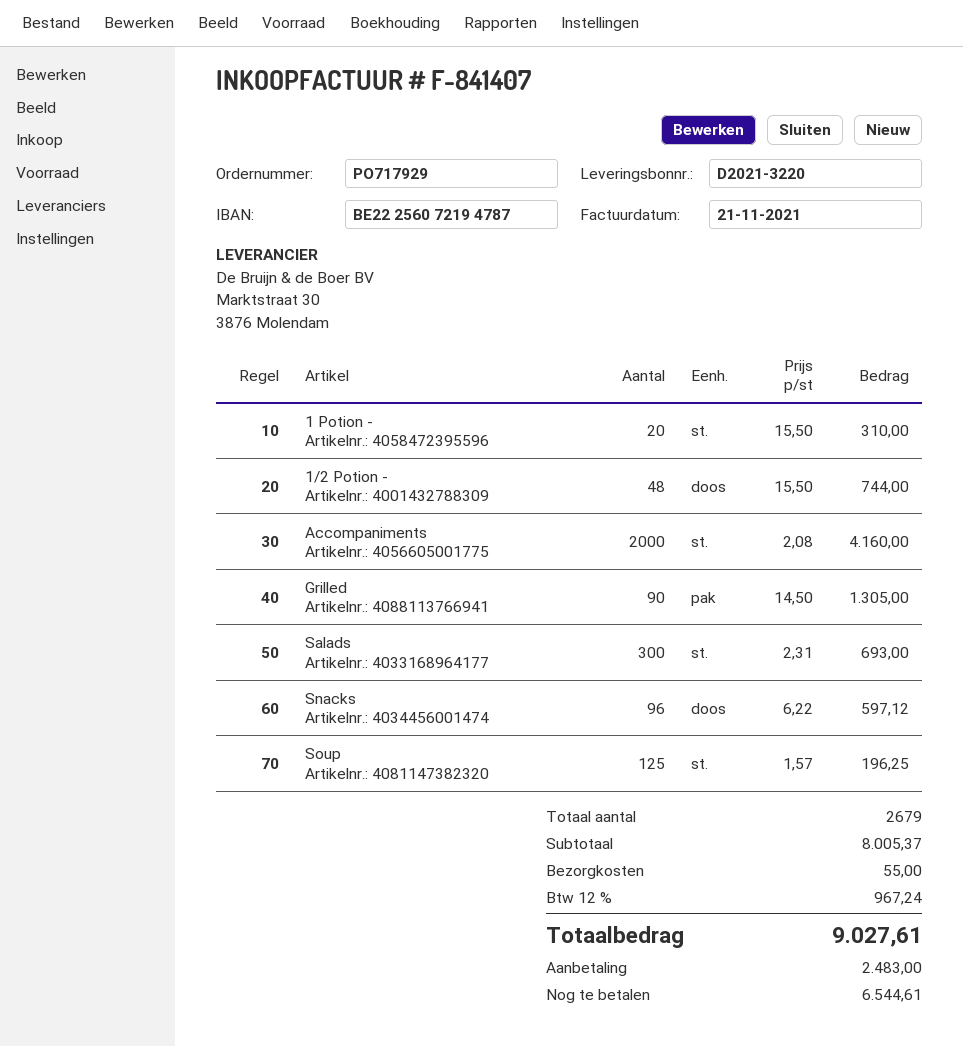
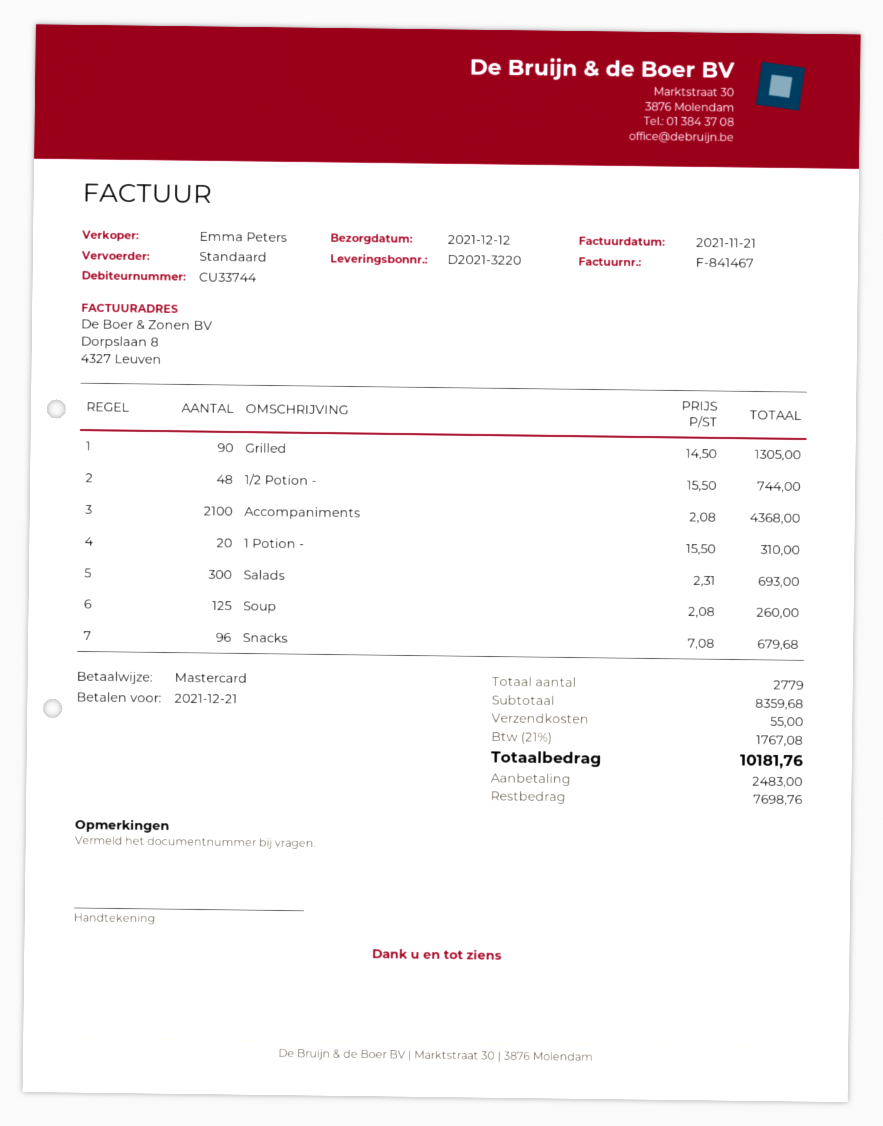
invoice number: F-841407 -> F-841467
Accompaniments: 2000 x 2.08 = 4160.00 -> 2100 x 2.08 = 4368.00
Snacks: 96 x 6.22 = 597.12 -> 96 x 7.08 = 679.68
Soup: 125 x 1.57 = 196.25 -> 125 x 2.08 = 260.00
total quantity: 2679 -> 2779
subtotal: 8005.37 -> 8359.68
tax: 12% = 967.24 -> 21% = 1767.08
total: 9027.61 -> 10181.76
balance: 6544.61 -> 7698.76

